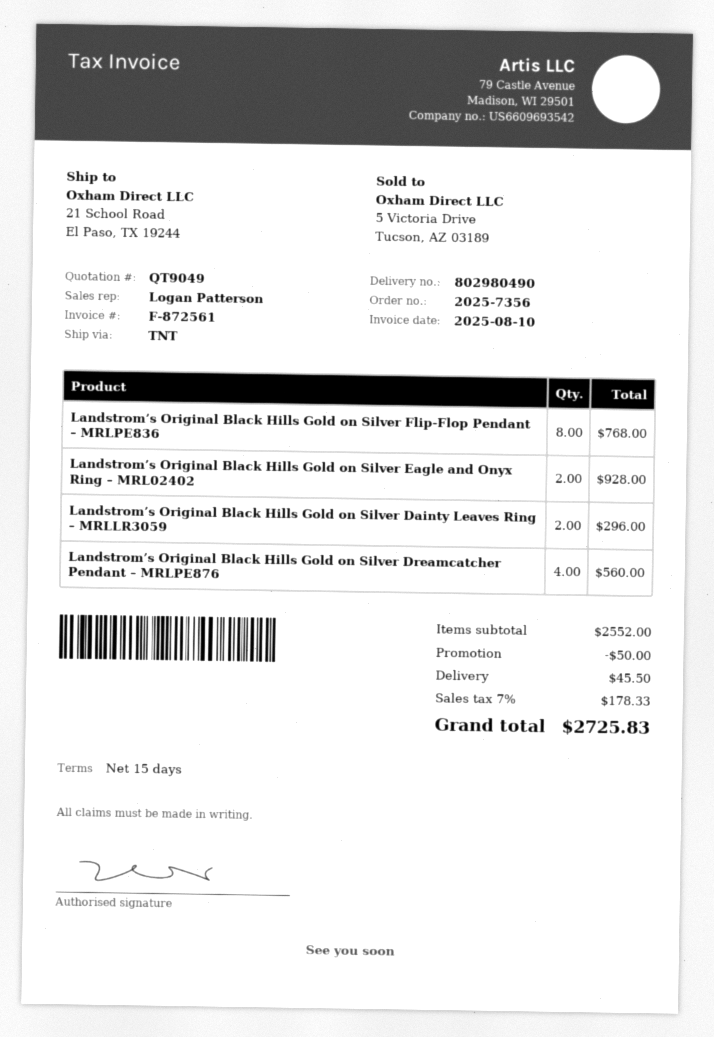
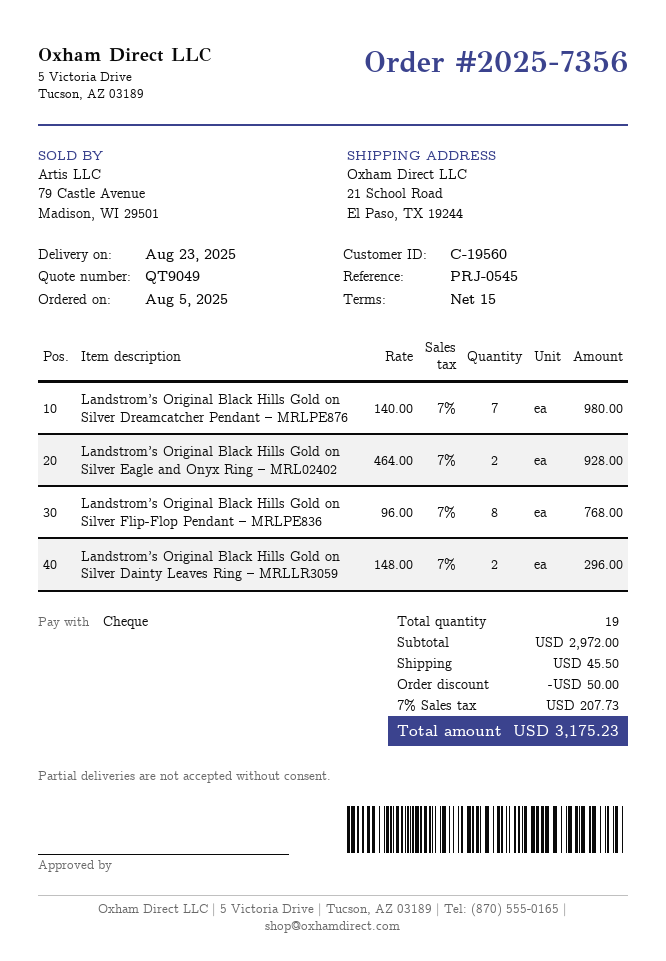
Landstrom’s Original Black Hills Gold on Silver Dreamcatcher Pendant – MRLPE876: 4 for 560.00 -> 7 for 980.00
subtotal: 2552.00 -> 2972.00
tax: 7% = 178.33 -> 7% = 207.73
total: 2725.83 -> 3175.23

